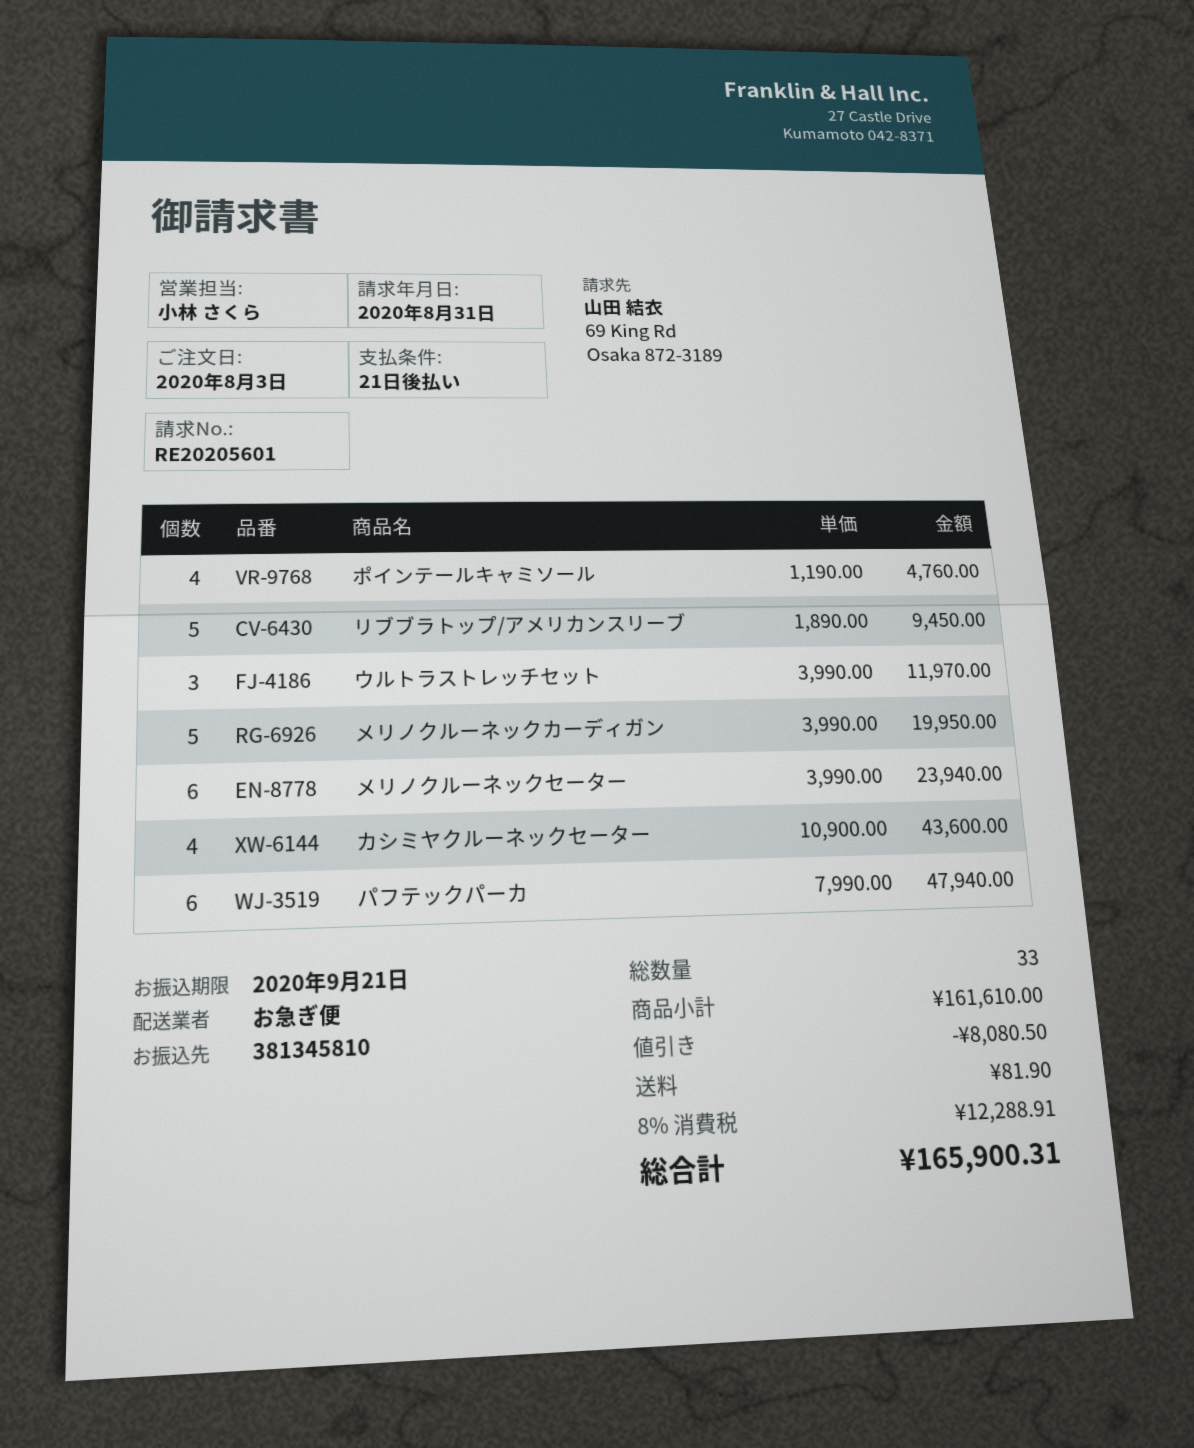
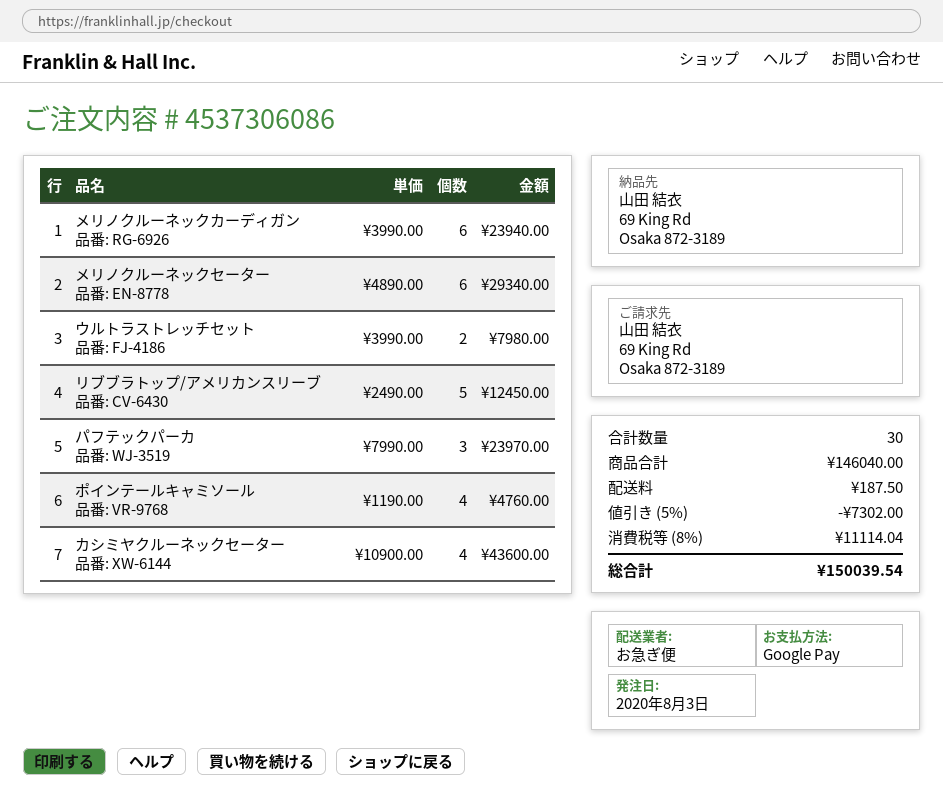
リブブラトップ/アメリカンスリーブ: 5 x 1890.00 = 9450.00 -> 5 x 2490.00 = 12450.00
ウルトラストレッチセット: 3 x 3990.00 = 11970.00 -> 2 x 3990.00 = 7980.00
メリノクルーネックカーディガン: 5 x 3990.00 = 19950.00 -> 6 x 3990.00 = 23940.00
メリノクルーネックセーター: 6 x 3990.00 = 23940.00 -> 6 x 4890.00 = 29340.00
パフテックパーカ: 6 x 7990.00 = 47940.00 -> 3 x 7990.00 = 23970.00
total quantity: 33 -> 30
subtotal: 161610.00 -> 146040.00
discount: 8080.50 -> 7302.00
shipping: 81.90 -> 187.50
tax: 8% = 12288.91 -> 8% = 11114.04
total: 165900.31 -> 150039.54

